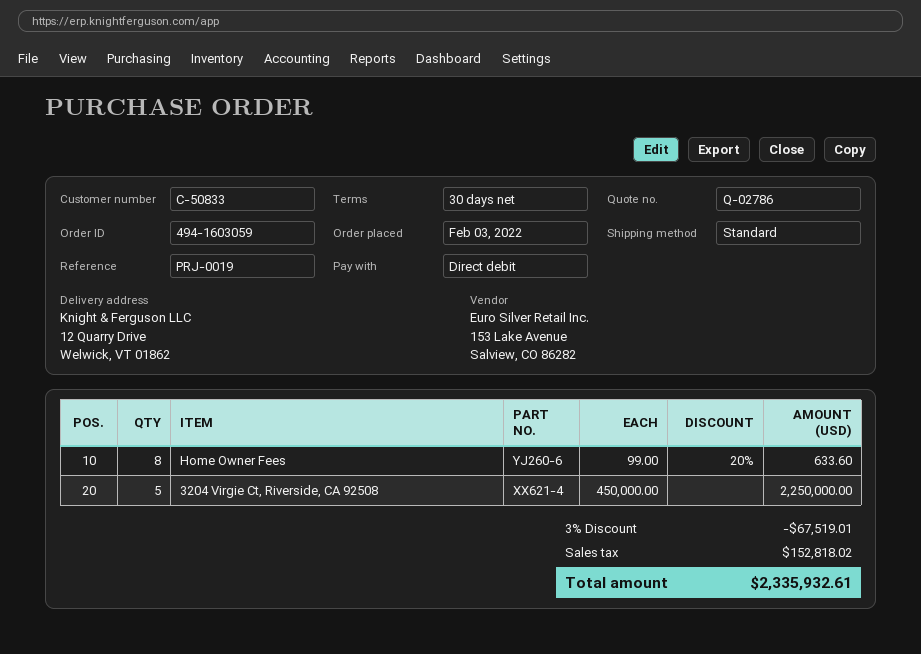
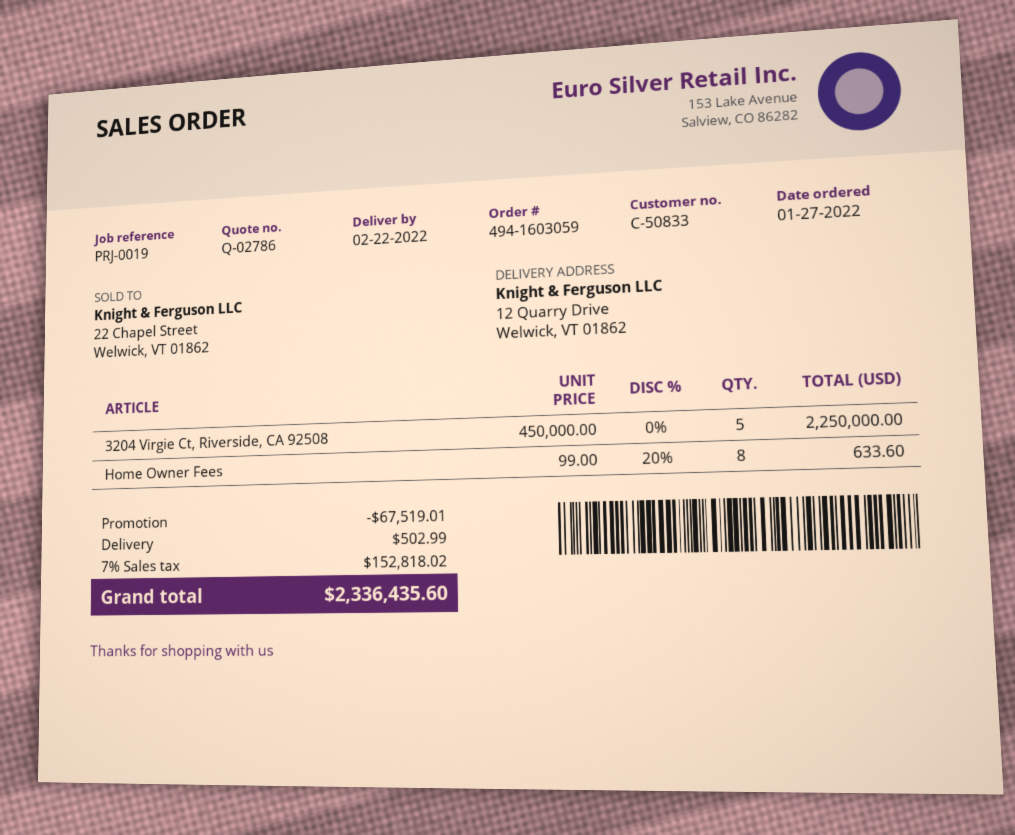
order date: 2022-02-03 -> 2022-01-27
shipping: none -> 502.99
total: 2335932.61 -> 2336435.60

